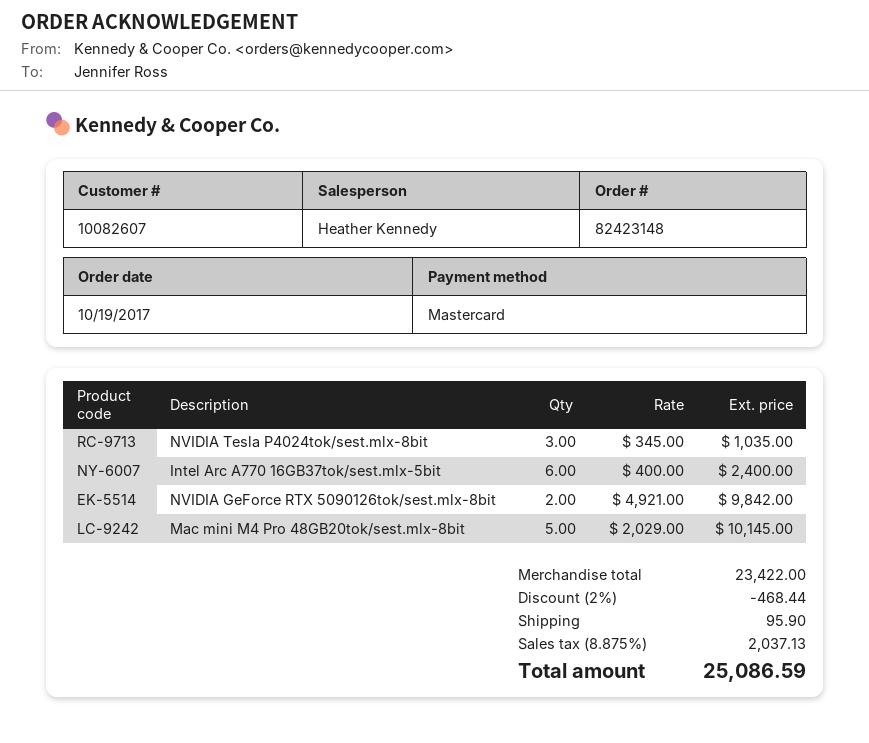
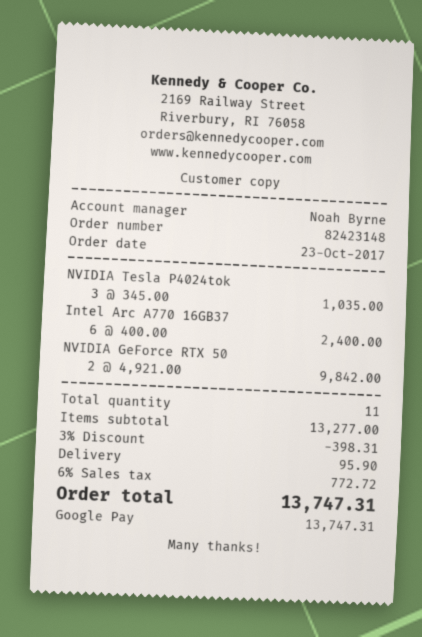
order date: 2017-10-19 -> 2017-10-23
sales rep: Heather Kennedy -> Noah Byrne
payment method: Mastercard -> Google Pay
Mac mini M4 Pro 48GB20tok/sest.mlx-8bit: 5 x 2029.00 = 10145.00 -> none
subtotal: 23422.00 -> 13277.00
discount: 2% = 468.44 -> 3% = 398.31
tax: 8.875% = 2037.13 -> 6% = 772.72
total: 25086.59 -> 13747.31

